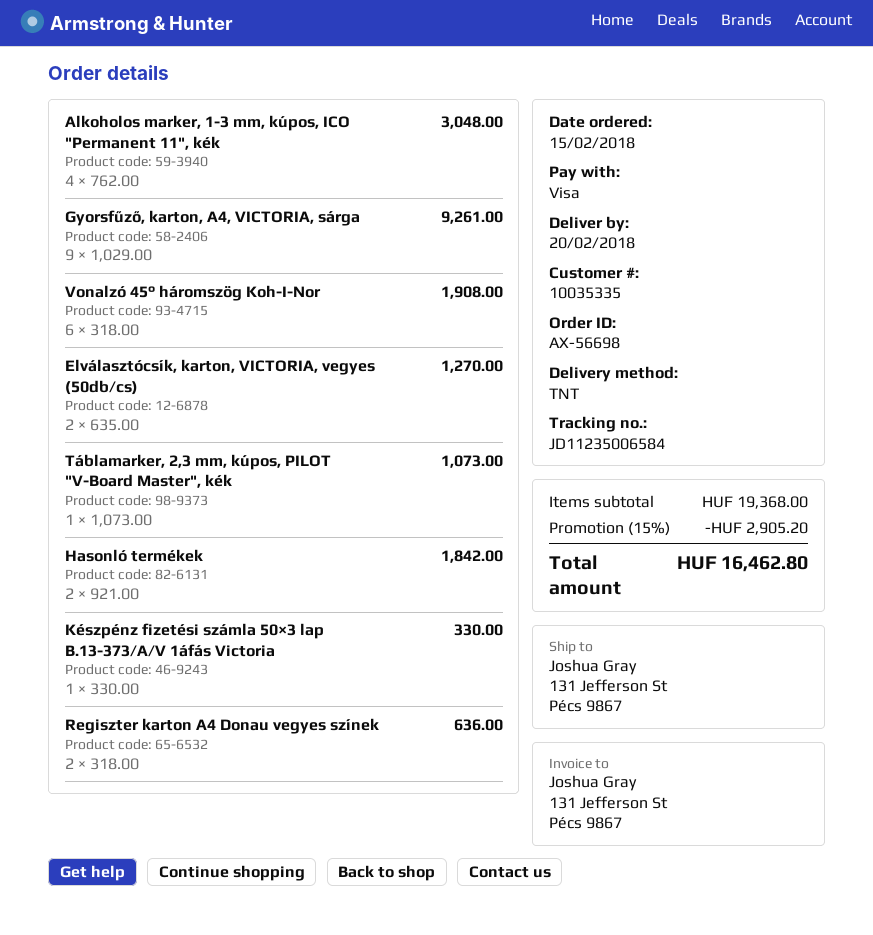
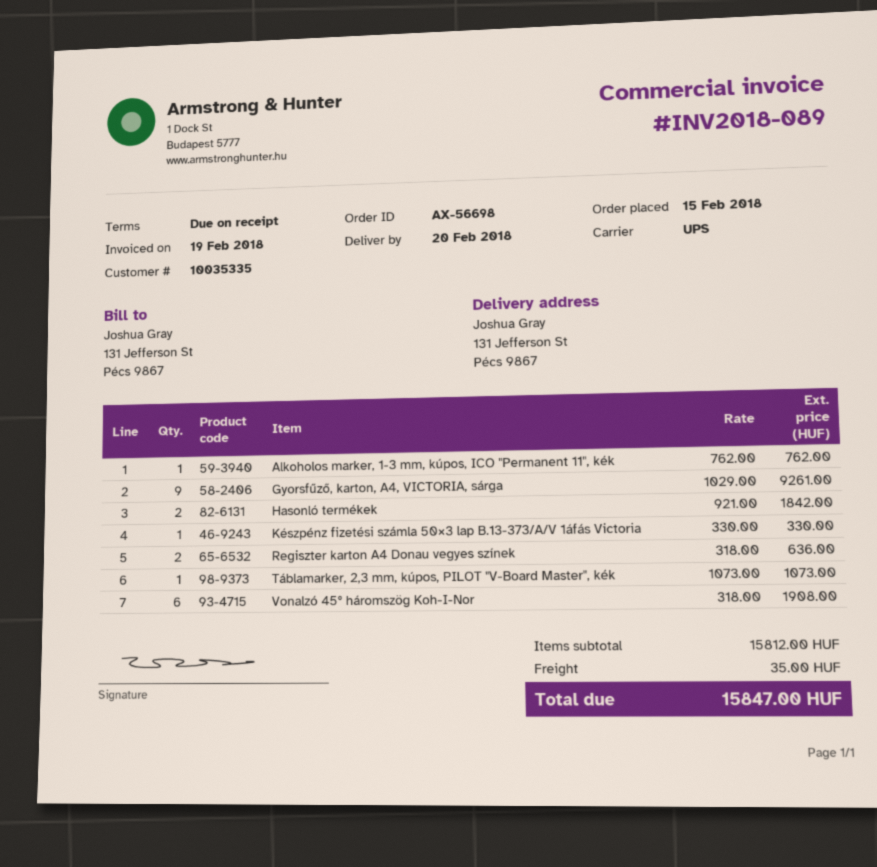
shipping method: TNT -> UPS
Alkoholos marker, 1-3 mm, kúpos, ICO "Permanent 11", kék: 4 x 762.00 = 3048.00 -> 1 x 762.00 = 762.00
Elválasztócsík, karton, VICTORIA, vegyes (50db/cs): 2 x 635.00 = 1270.00 -> none
subtotal: 19368.00 -> 15812.00
discount: 15% = 2905.20 -> none
shipping: none -> 35.00
total: 16462.80 -> 15847.00

